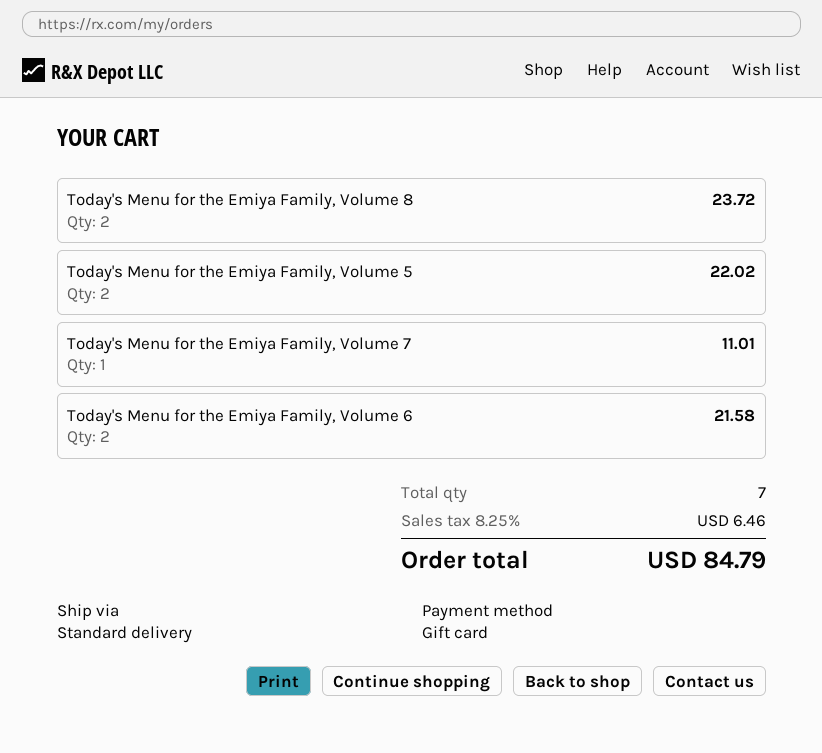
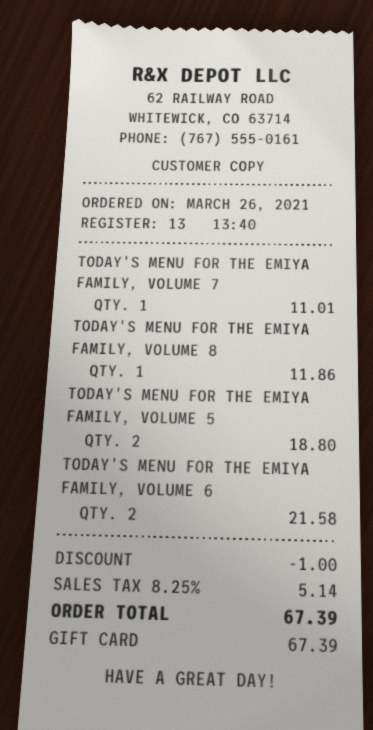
Today's Menu for the Emiya Family, Volume 8: 2 for 23.72 -> 1 for 11.86
Today's Menu for the Emiya Family, Volume 5: 2 for 22.02 -> 2 for 18.80
discount: none -> 1.00
tax: 8.25% = 6.46 -> 8.25% = 5.14
total: 84.79 -> 67.39

